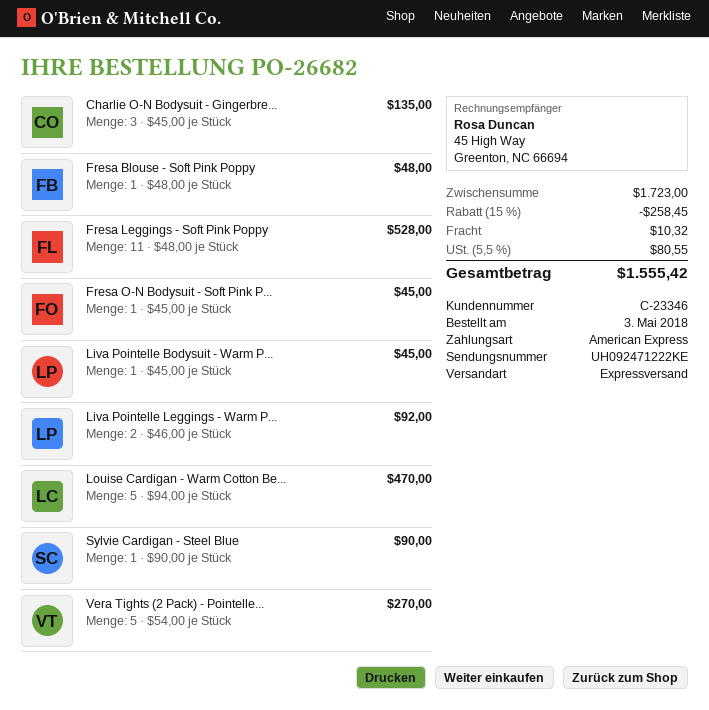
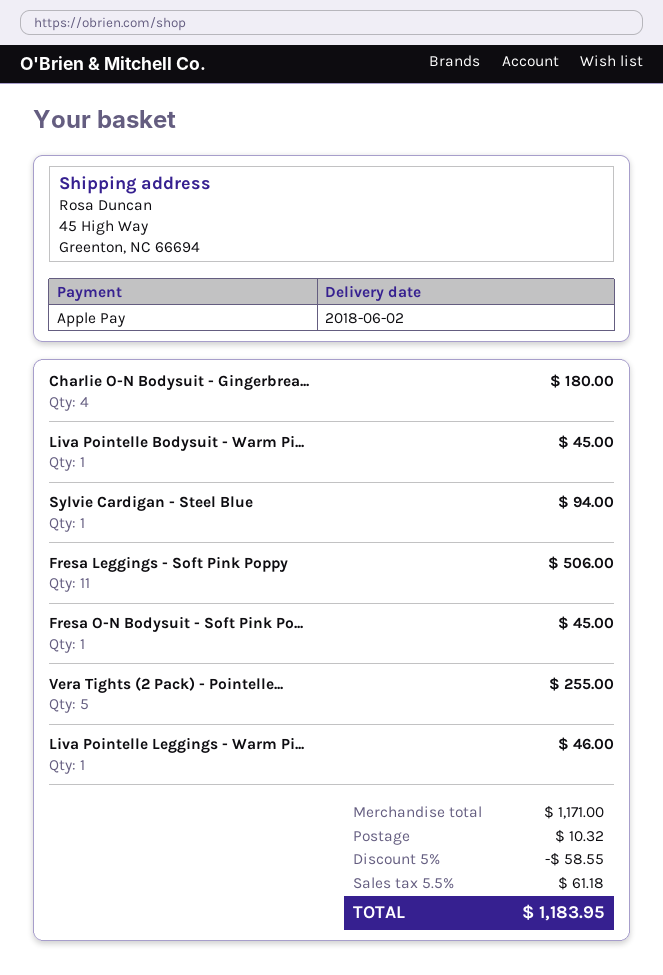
payment method: American Express -> Apple Pay
Charlie O-N Bodysuit - Gingerbre...: 3 for 135.00 -> 4 for 180.00
Fresa Blouse - Soft Pink Poppy: 1 for 48.00 -> none
Fresa Leggings - Soft Pink Poppy: 11 for 528.00 -> 11 for 506.00
Liva Pointelle Leggings - Warm P...: 2 for 92.00 -> 1 for 46.00
Louise Cardigan - Warm Cotton Be...: 5 for 470.00 -> none
Sylvie Cardigan - Steel Blue: 1 for 90.00 -> 1 for 94.00
Vera Tights (2 Pack) - Pointelle...: 5 for 270.00 -> 5 for 255.00
subtotal: 1723.00 -> 1171.00
discount: 15% = 258.45 -> 5% = 58.55
tax: 5.5% = 80.55 -> 5.5% = 61.18
total: 1555.42 -> 1183.95

